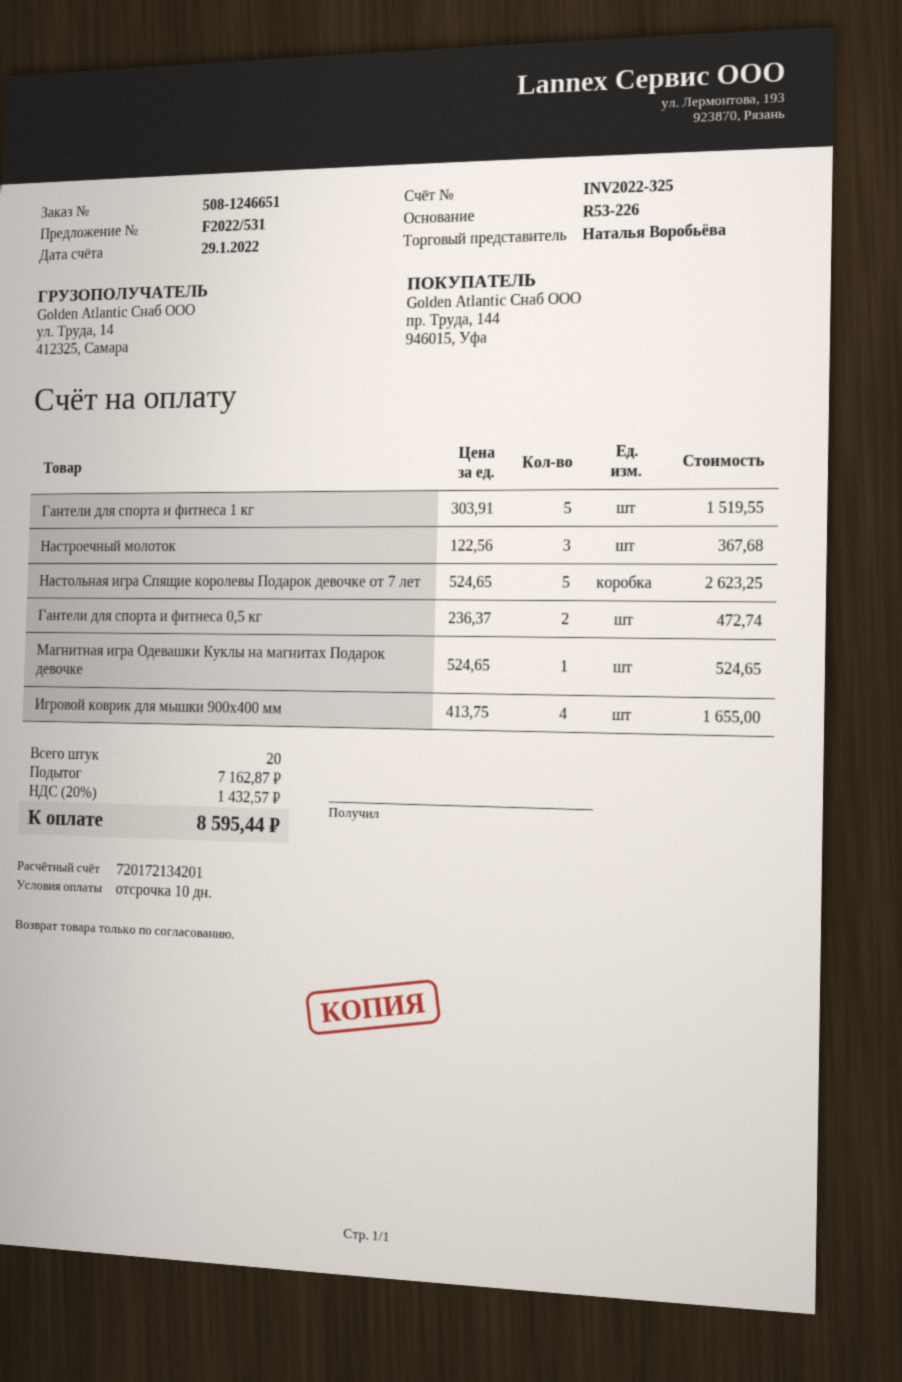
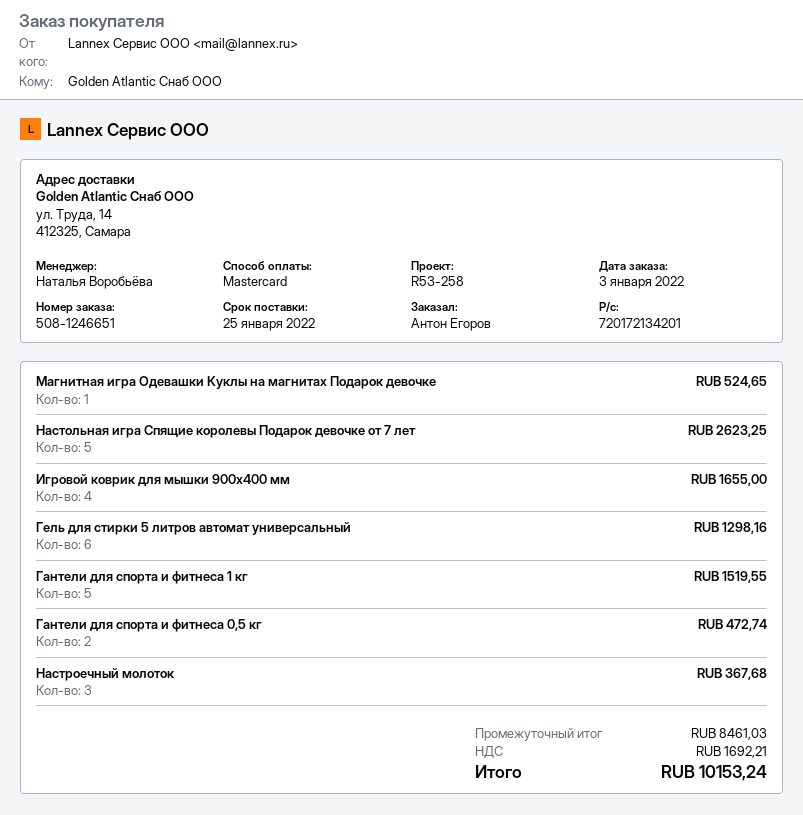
reference: R53-226 -> R53-258
Гель для стирки 5 литров автомат универсальный: none -> 6 for 1298.16
subtotal: 7162.87 -> 8461.03
tax: 1432.57 -> 1692.21
total: 8595.44 -> 10153.24

